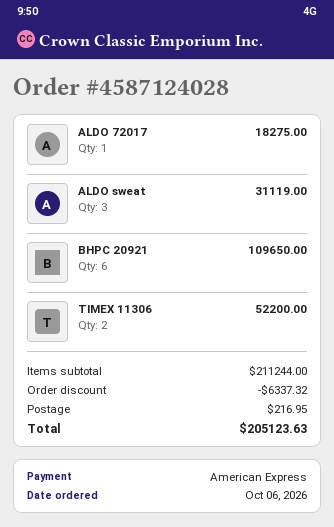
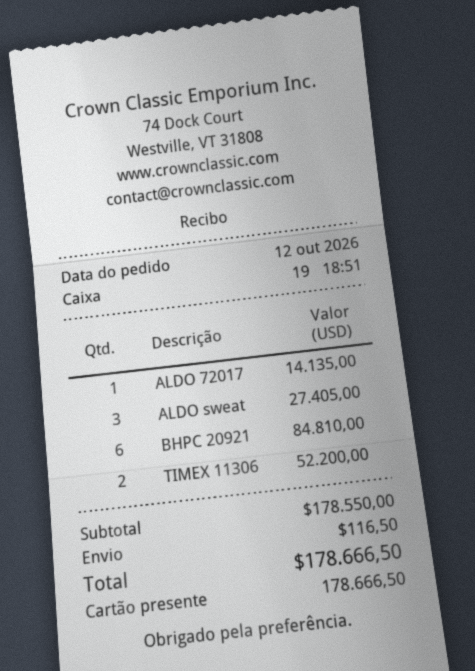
order date: 2026-10-06 -> 2026-10-12
payment method: American Express -> gift card
ALDO 72017: 1 for 18275.00 -> 1 for 14135.00
ALDO sweat: 3 for 31119.00 -> 3 for 27405.00
BHPC 20921: 6 for 109650.00 -> 6 for 84810.00
subtotal: 211244.00 -> 178550.00
discount: 6337.32 -> none
shipping: 216.95 -> 116.50
total: 205123.63 -> 178666.50

